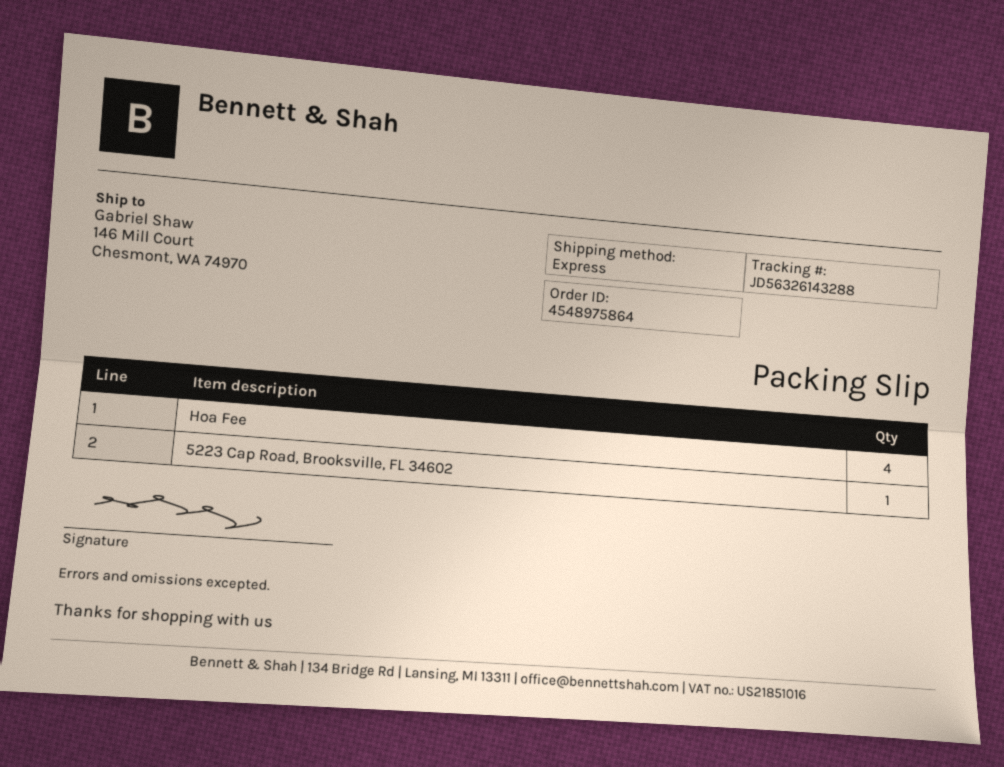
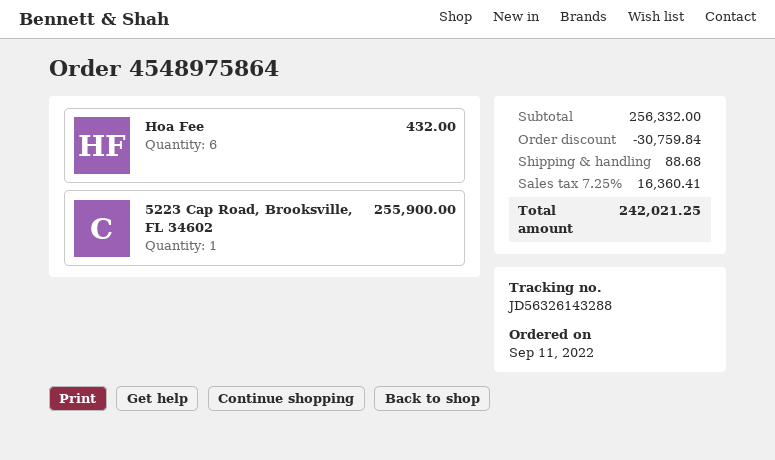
Hoa Fee: 4 -> 6

